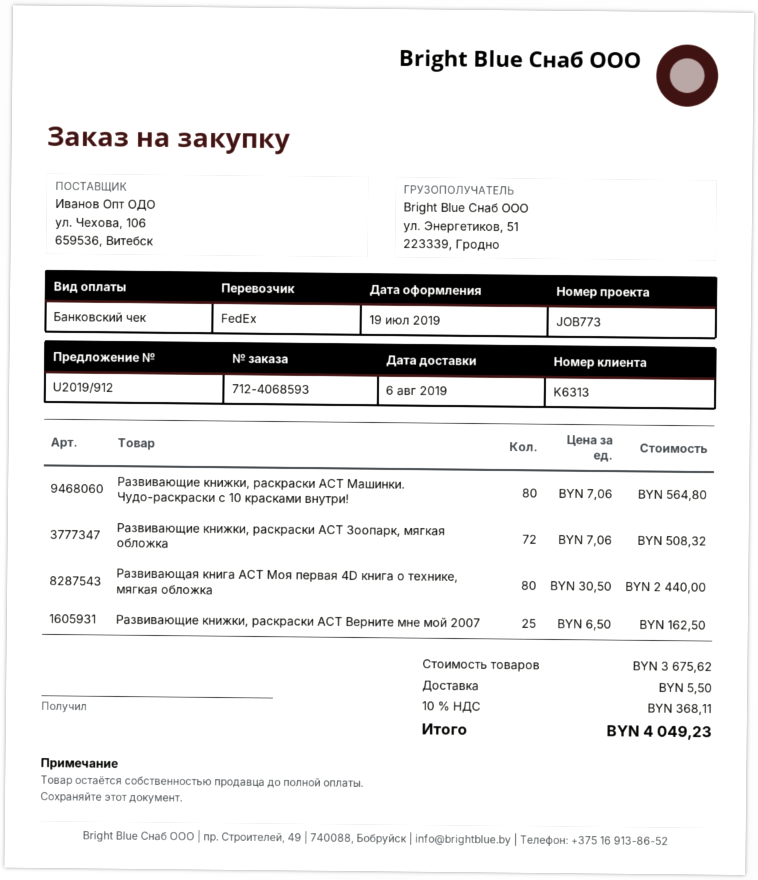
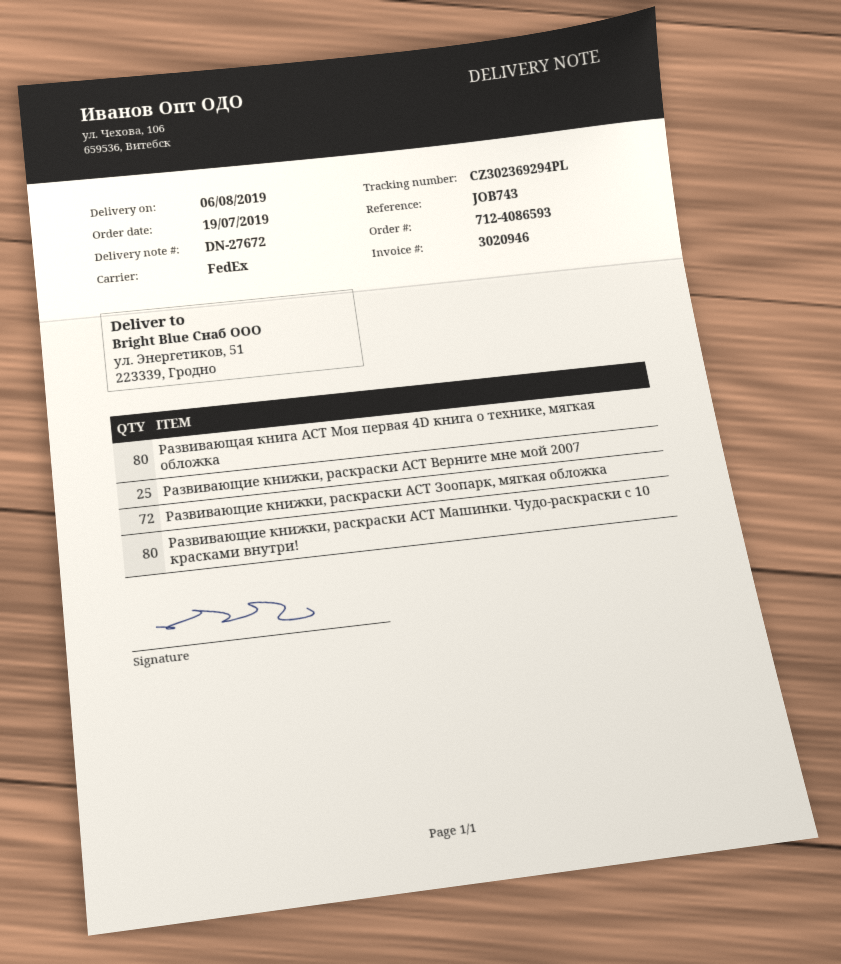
order number: 712-4068593 -> 712-4086593
reference: JOB773 -> JOB743

